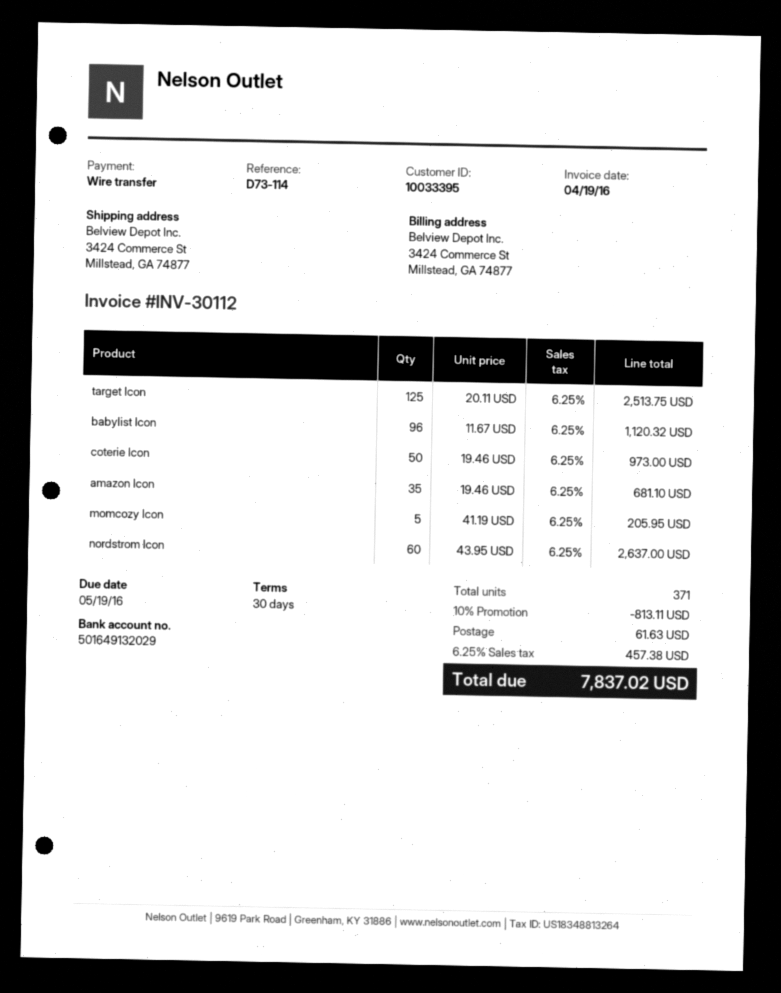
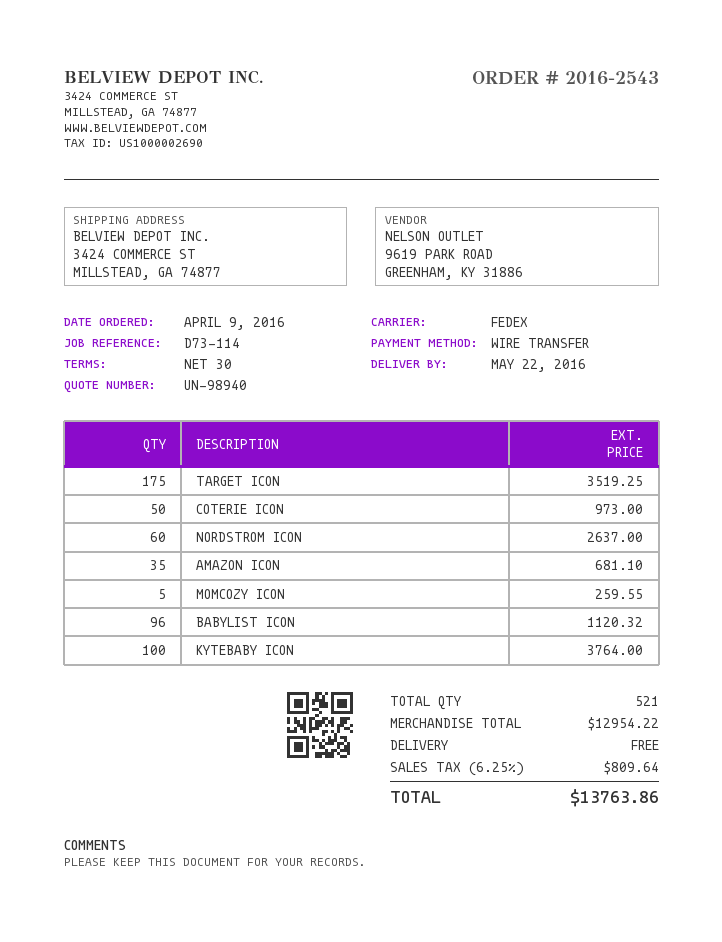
target Icon: 125 for 2513.75 -> 175 for 3519.25
momcozy Icon: 5 for 205.95 -> 5 for 259.55
KYTEBABY ICON: none -> 100 for 3764.00
total quantity: 371 -> 521
discount: 10% = 813.11 -> none
shipping: 61.63 -> 0.00
tax: 6.25% = 457.38 -> 6.25% = 809.64
total: 7837.02 -> 13763.86

